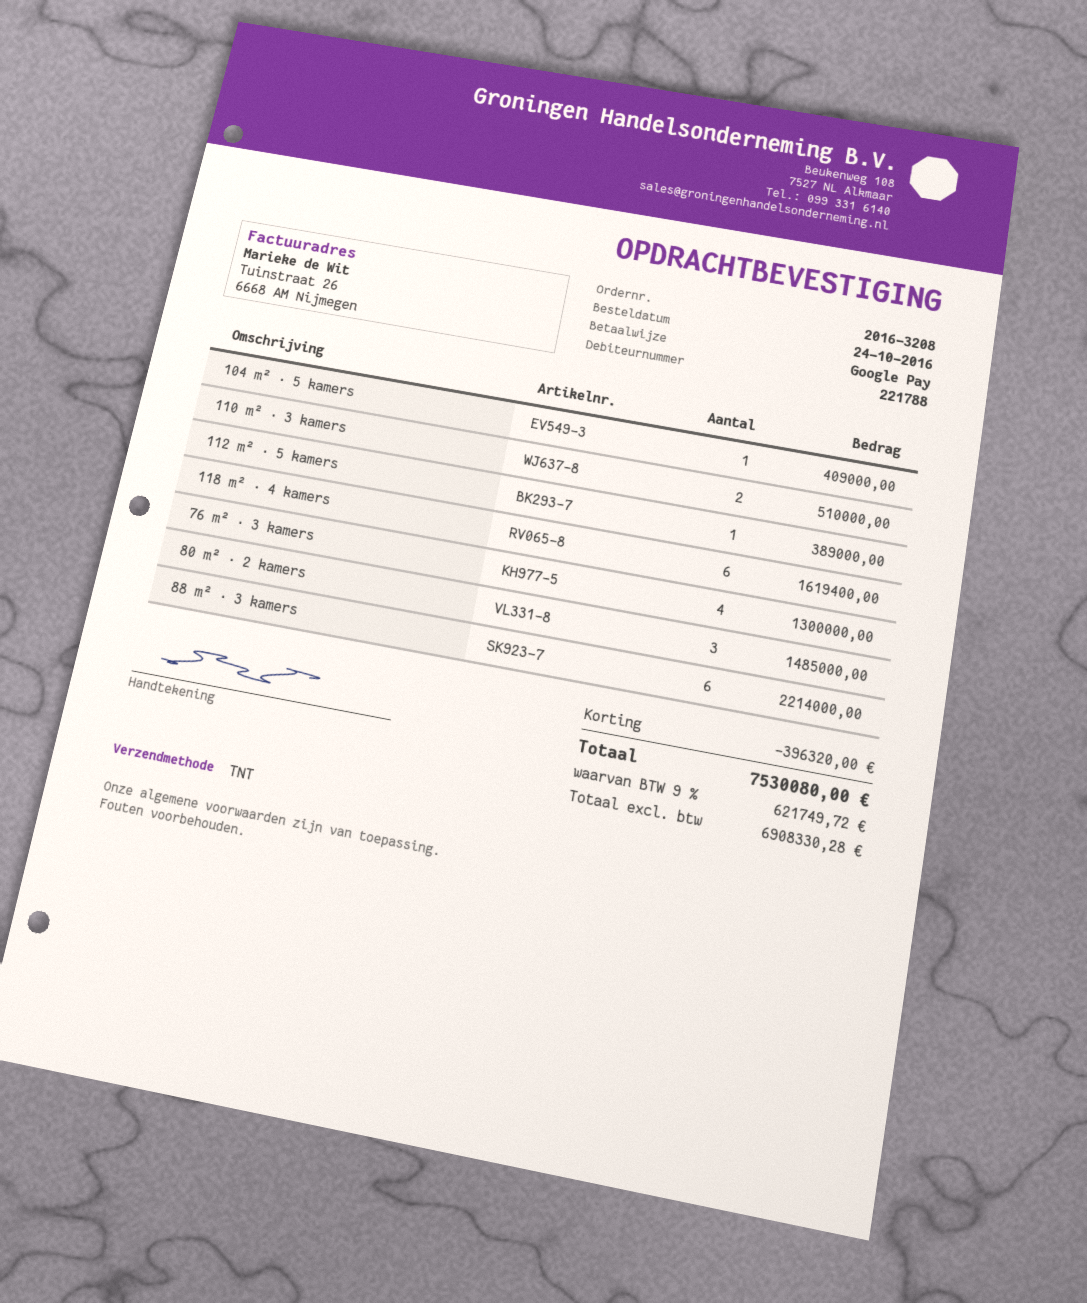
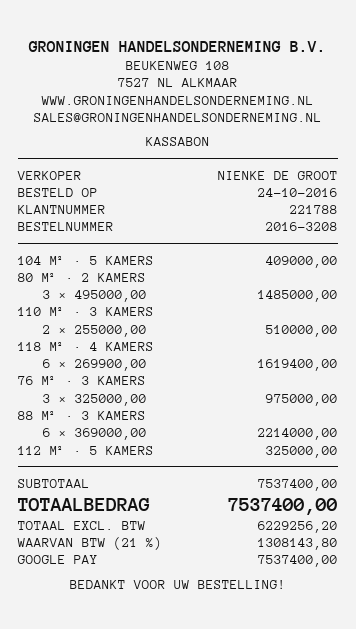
112 m² · 5 kamers: 1 for 389000.00 -> 1 for 325000.00
76 m² · 3 kamers: 4 for 1300000.00 -> 3 for 975000.00
discount: 396320.00 -> none
net: 6908330.28 -> 6229256.20
tax: 9% = 621749.72 -> 21% = 1308143.80
total: 7530080.00 -> 7537400.00

